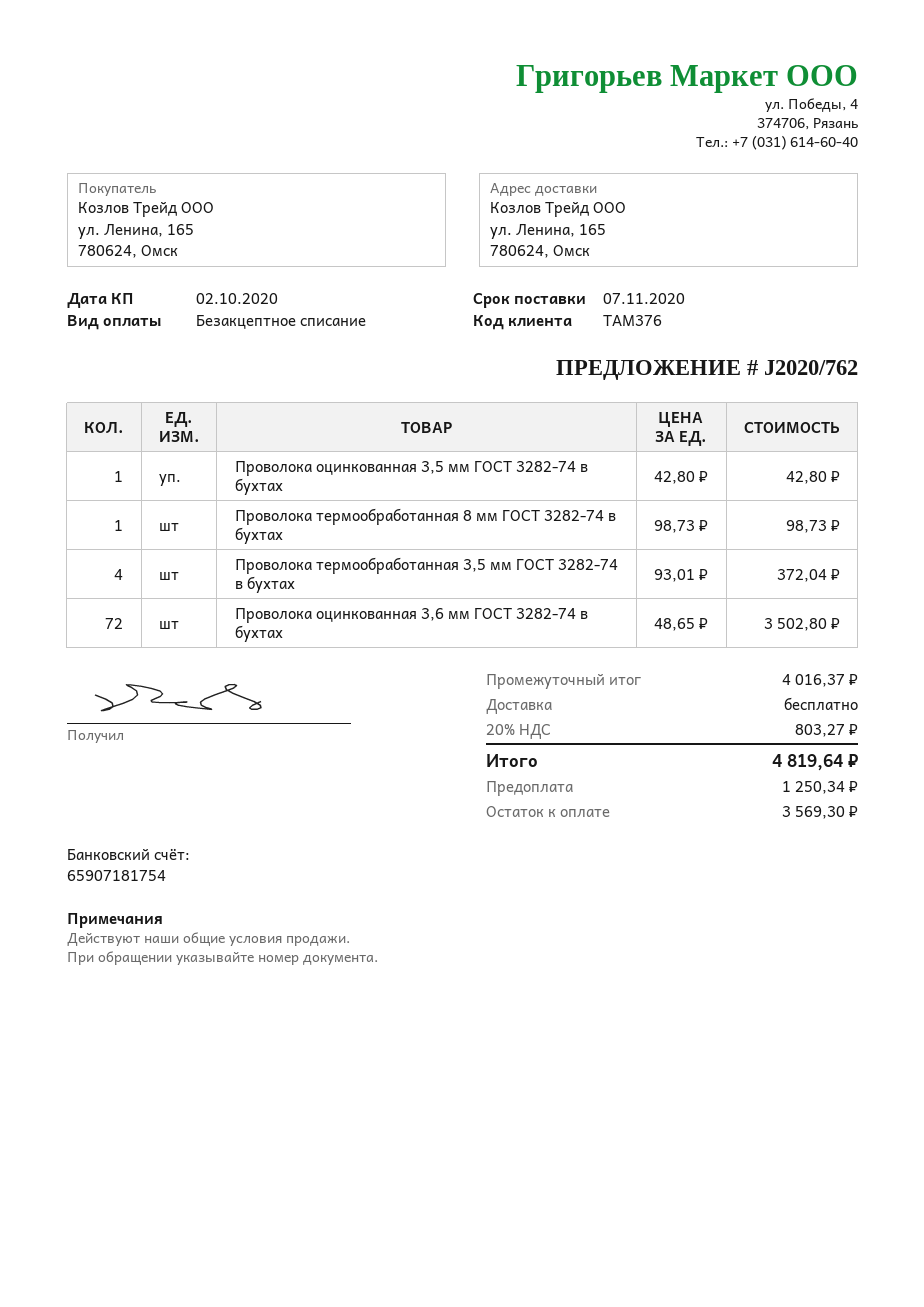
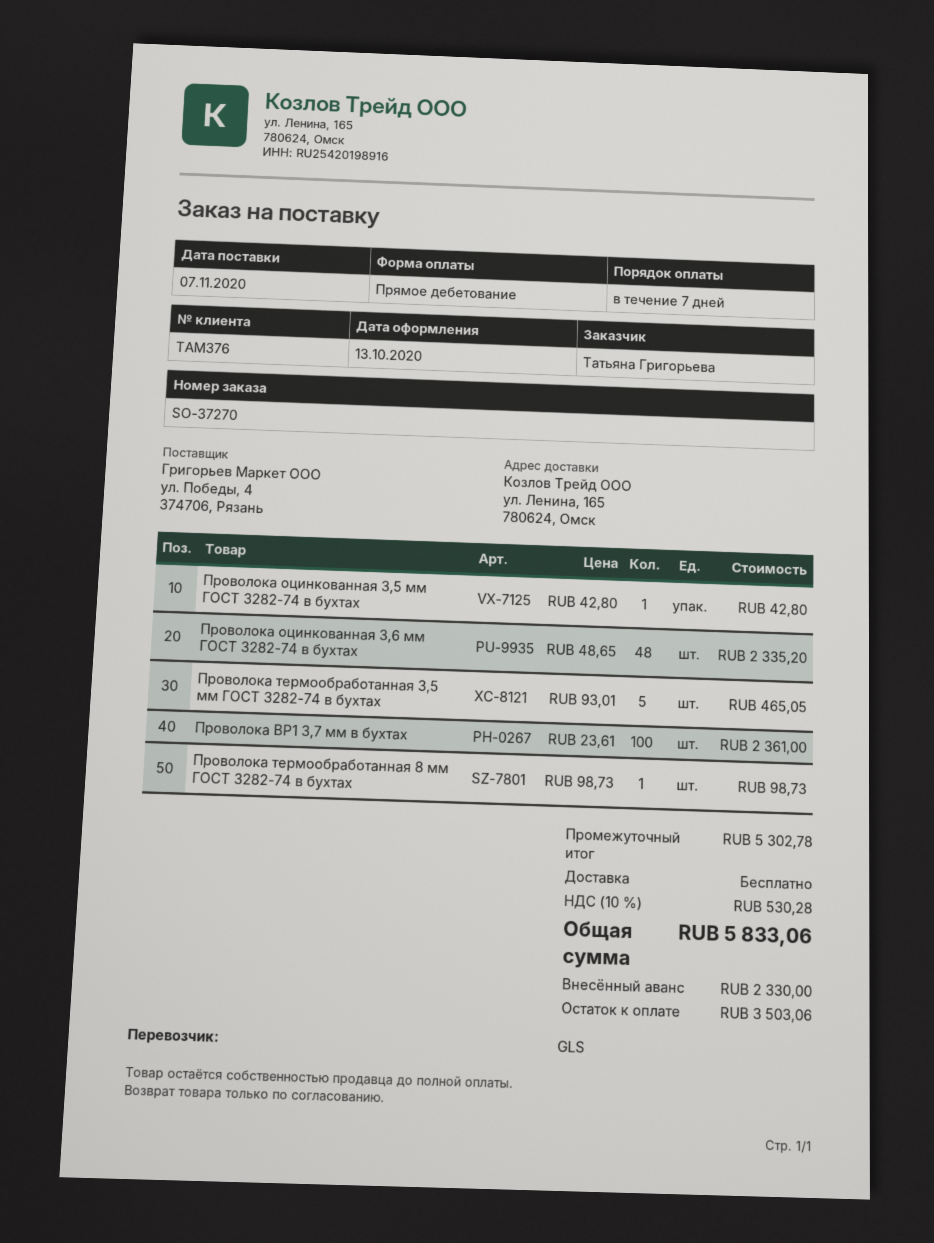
Проволока термообработанная 3,5 мм ГОСТ 3282-74 в бухтах: 4 x 93.01 = 372.04 -> 5 x 93.01 = 465.05
Проволока оцинкованная 3,6 мм ГОСТ 3282-74 в бухтах: 72 x 48.65 = 3502.80 -> 48 x 48.65 = 2335.20
Проволока ВР1 3,7 мм в бухтах: none -> 100 x 23.61 = 2361.00
subtotal: 4016.37 -> 5302.78
tax: 20% = 803.27 -> 10% = 530.28
total: 4819.64 -> 5833.06
deposit: 1250.34 -> 2330.00
balance: 3569.30 -> 3503.06

